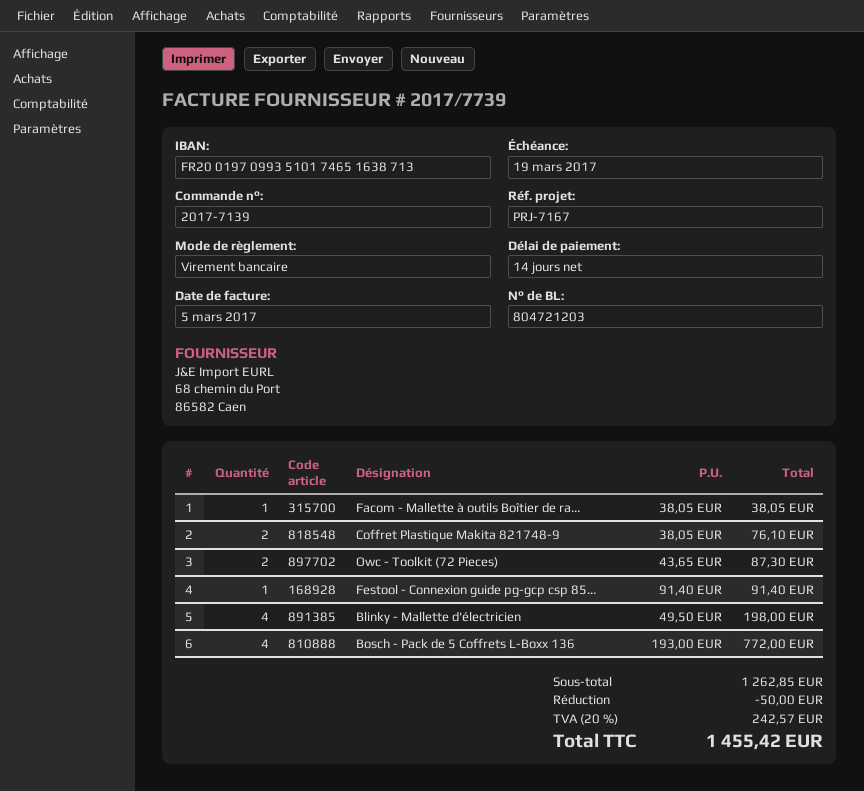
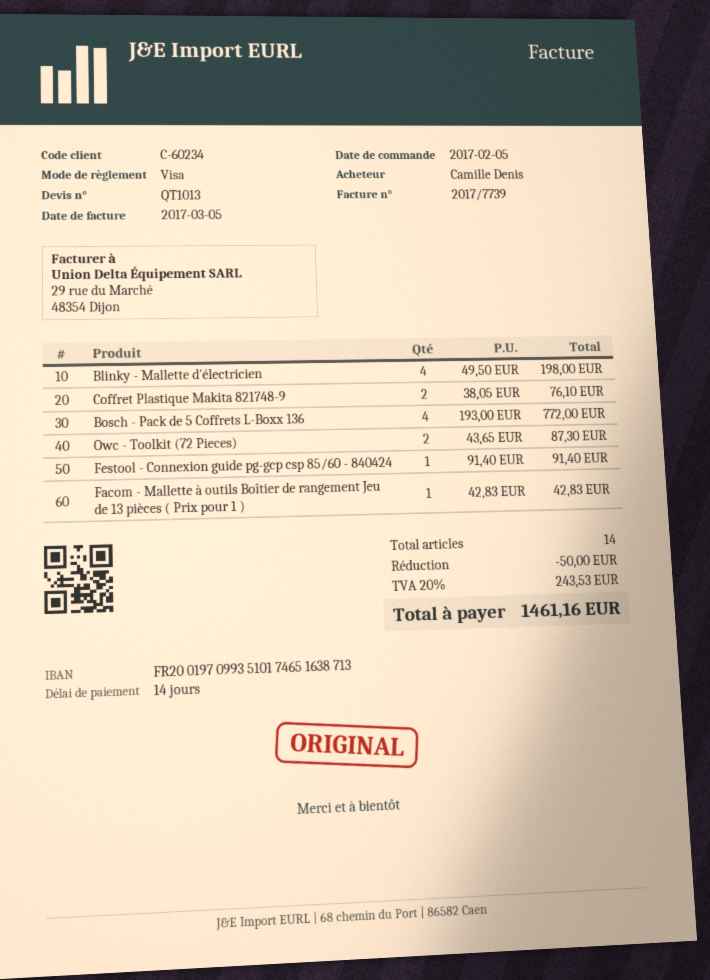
payment method: bank transfer -> Visa
Facom - Mallette à outils Boîtier de ra...: 1 x 38.05 = 38.05 -> 1 x 42.83 = 42.83
tax: 20% = 242.57 -> 20% = 243.53
total: 1455.42 -> 1461.16

